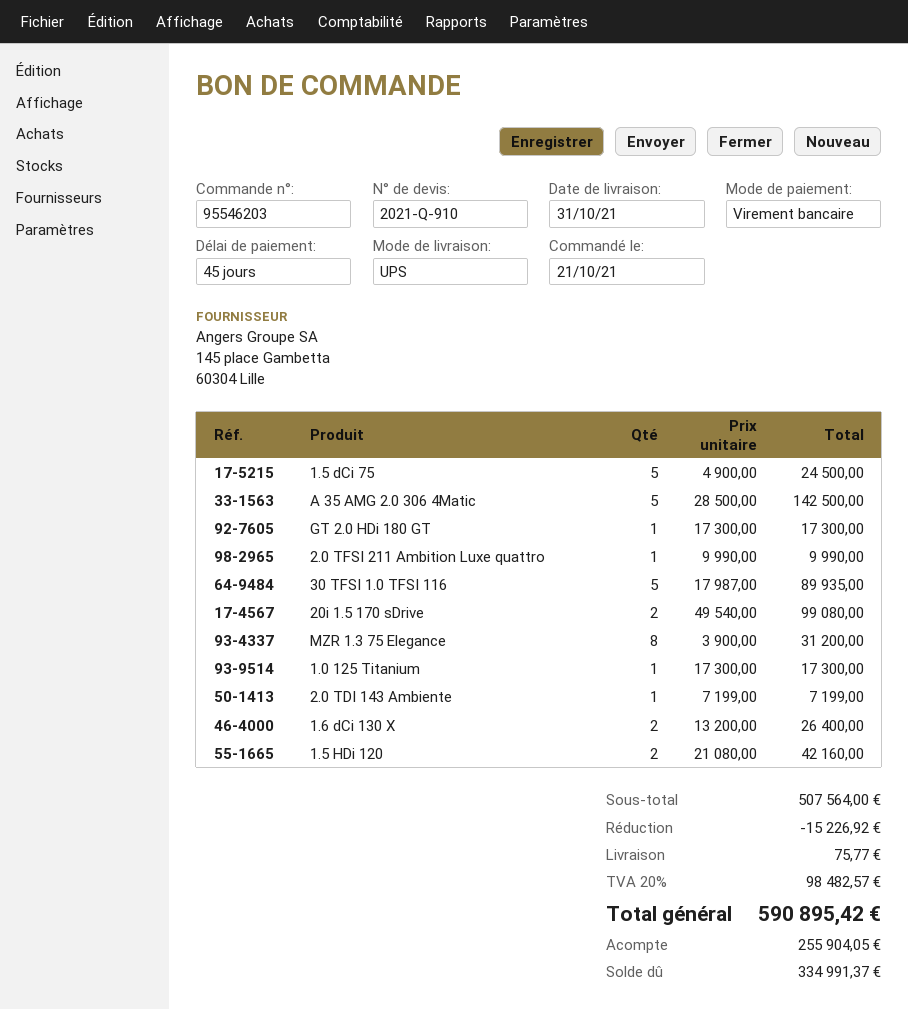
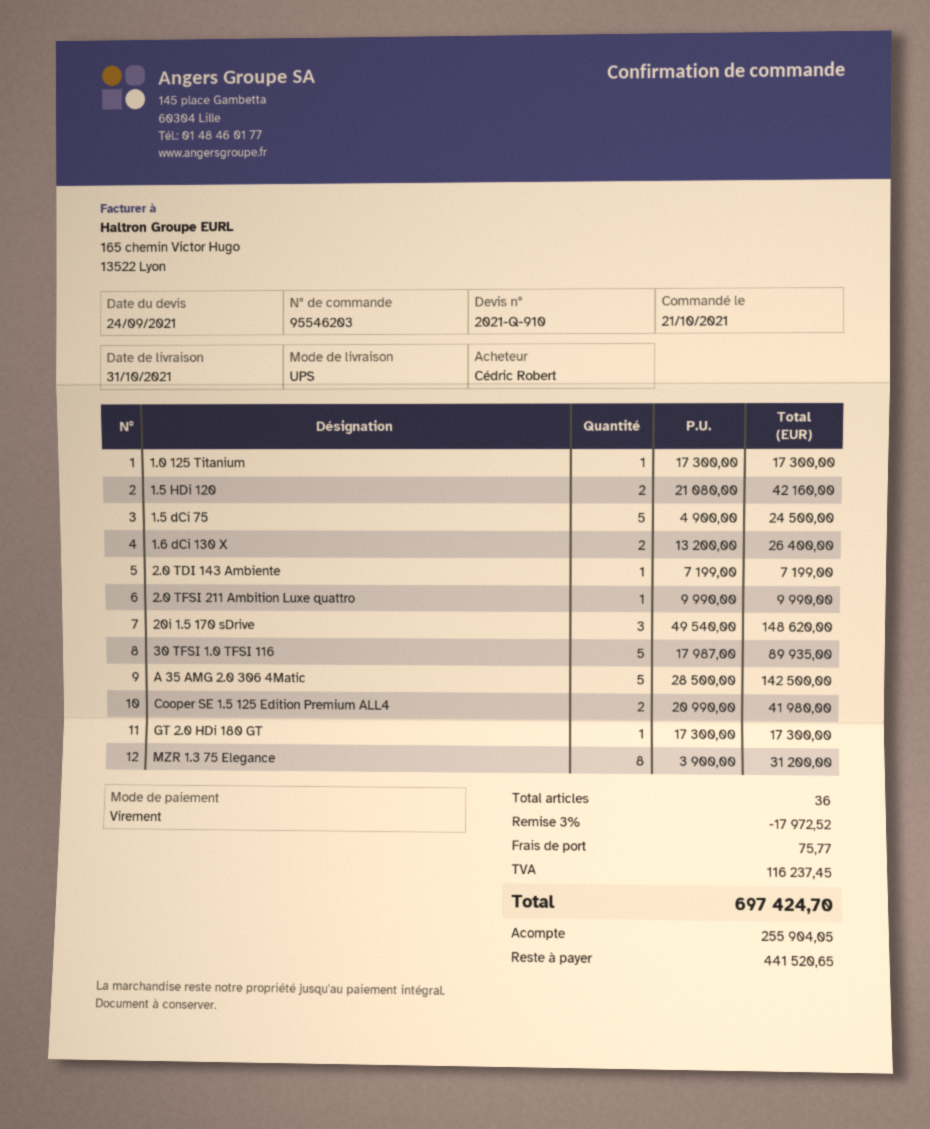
20i 1.5 170 sDrive: 2 x 49540.00 = 99080.00 -> 3 x 49540.00 = 148620.00
Cooper SE 1.5 125 Edition Premium ALL4: none -> 2 x 20990.00 = 41980.00
discount: 15226.92 -> 17972.52
tax: 98482.57 -> 116237.45
total: 590895.42 -> 697424.70
balance: 334991.37 -> 441520.65

